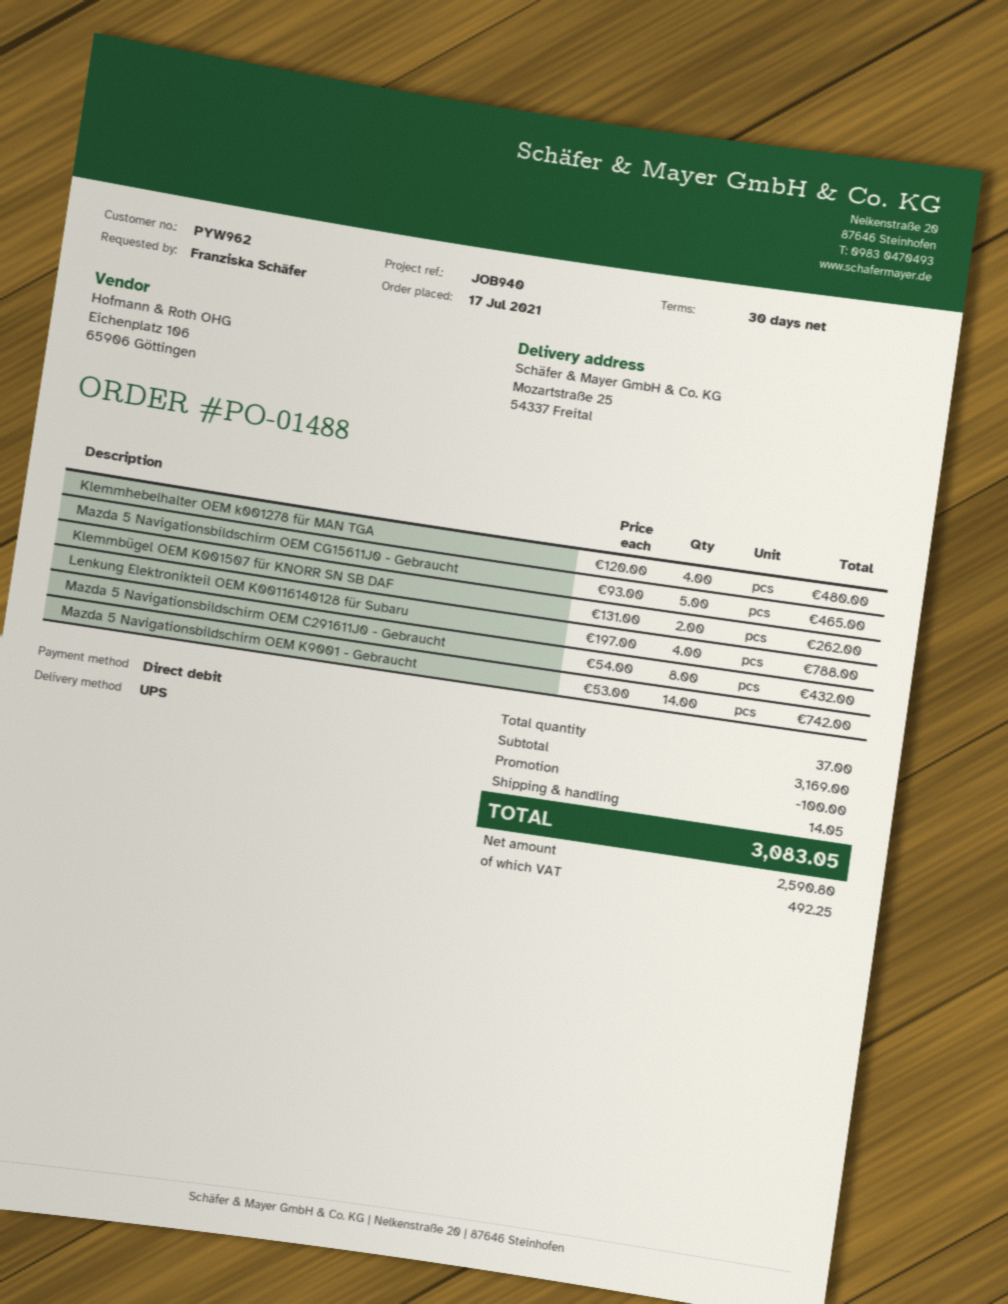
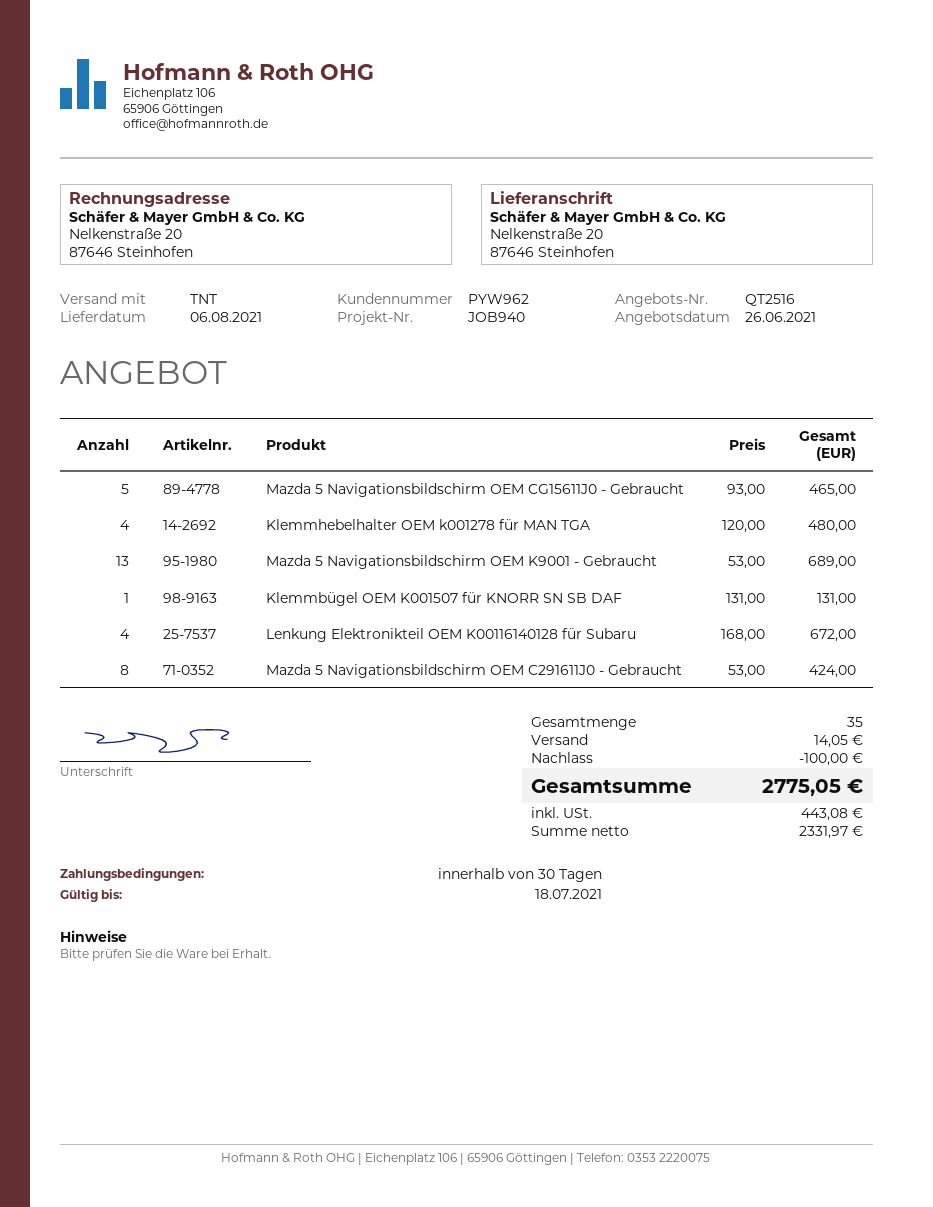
shipping method: UPS -> TNT
ship to: Mozartstraße 25, 54337 Freital -> Nelkenstraße 20, 87646 Steinhofen
Klemmbügel OEM K001507 für KNORR SN SB DAF: 2 x 131.00 = 262.00 -> 1 x 131.00 = 131.00
Lenkung Elektronikteil OEM K00116140128 für Subaru: 4 x 197.00 = 788.00 -> 4 x 168.00 = 672.00
Mazda 5 Navigationsbildschirm OEM C291611J0 - Gebraucht: 8 x 54.00 = 432.00 -> 8 x 53.00 = 424.00
Mazda 5 Navigationsbildschirm OEM K9001 - Gebraucht: 14 x 53.00 = 742.00 -> 13 x 53.00 = 689.00
total quantity: 37 -> 35
net: 2590.80 -> 2331.97
tax: 492.25 -> 443.08
total: 3083.05 -> 2775.05

